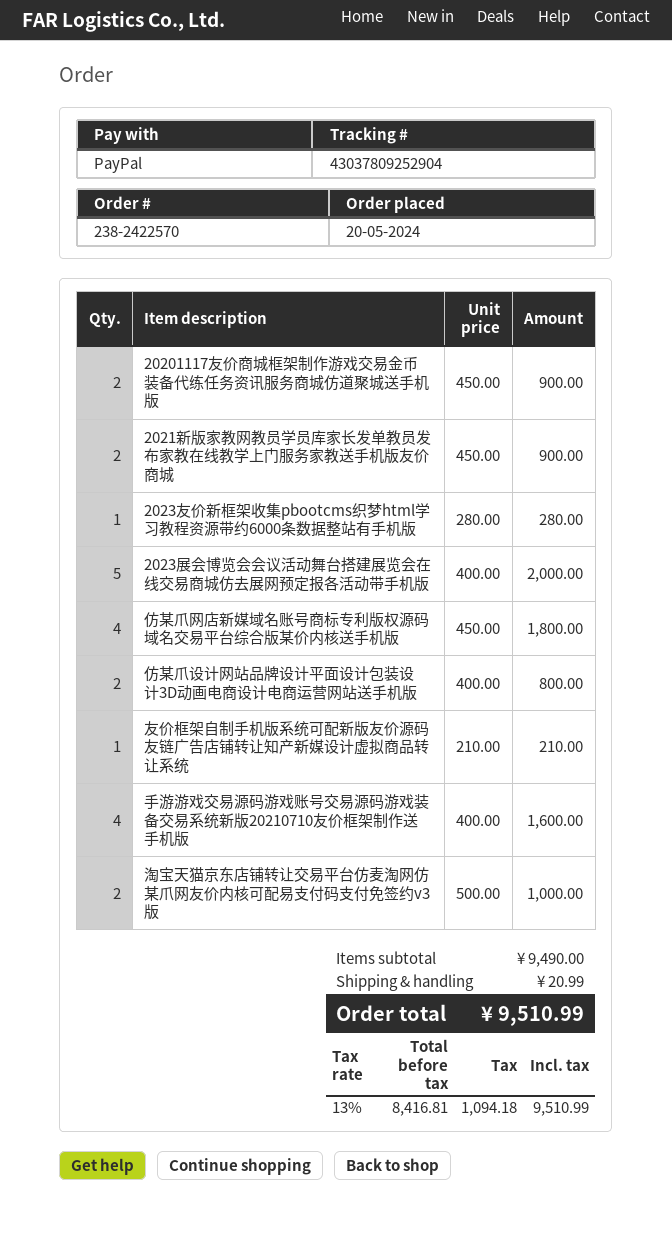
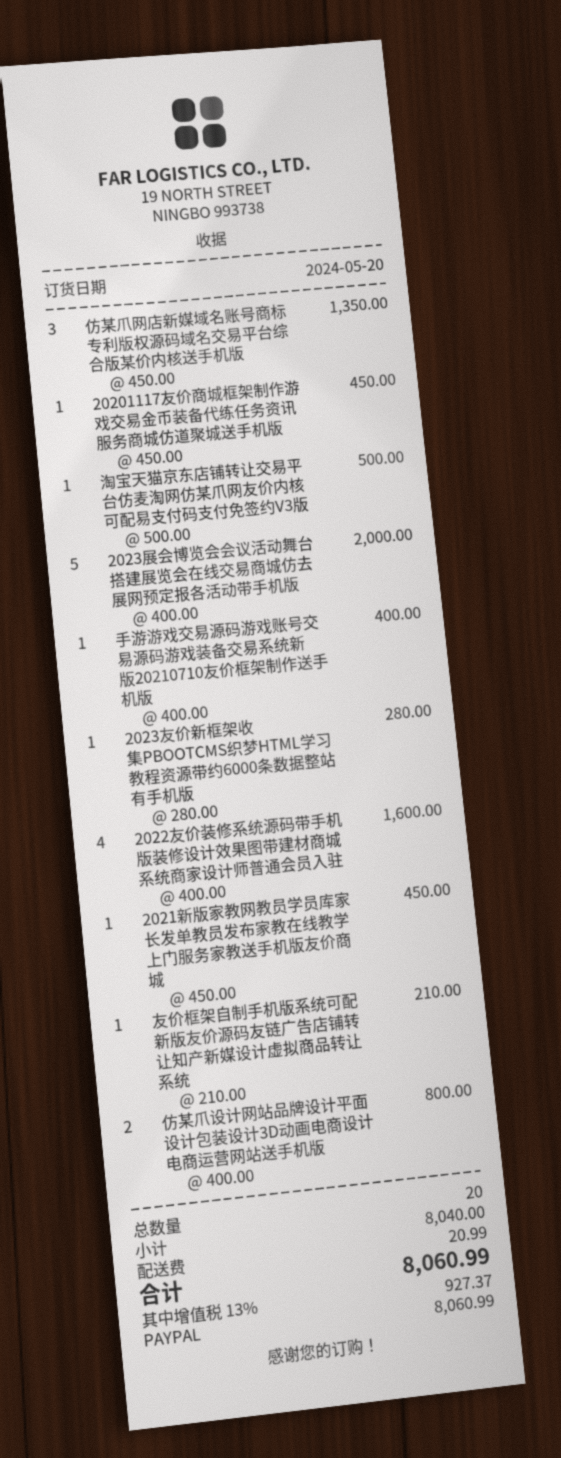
20201117友价商城框架制作游戏交易金币装备代练任务资讯服务商城仿道聚城送手机版: 2 x 450.00 = 900.00 -> 1 x 450.00 = 450.00
2021新版家教网教员学员库家长发单教员发布家教在线教学上门服务家教送手机版友价商城: 2 x 450.00 = 900.00 -> 1 x 450.00 = 450.00
仿某爪网店新媒域名账号商标专利版权源码域名交易平台综合版某价内核送手机版: 4 x 450.00 = 1800.00 -> 3 x 450.00 = 1350.00
手游游戏交易源码游戏账号交易源码游戏装备交易系统新版20210710友价框架制作送手机版: 4 x 400.00 = 1600.00 -> 1 x 400.00 = 400.00
淘宝天猫京东店铺转让交易平台仿麦淘网仿某爪网友价内核可配易支付码支付免签约v3版: 2 x 500.00 = 1000.00 -> 1 x 500.00 = 500.00
2022友价装修系统源码带手机版装修设计效果图带建材商城系统商家设计师普通会员入驻: none -> 4 x 400.00 = 1600.00
subtotal: 9490.00 -> 8040.00
tax: 13% = 1094.18 -> 13% = 927.37
total: 9510.99 -> 8060.99

